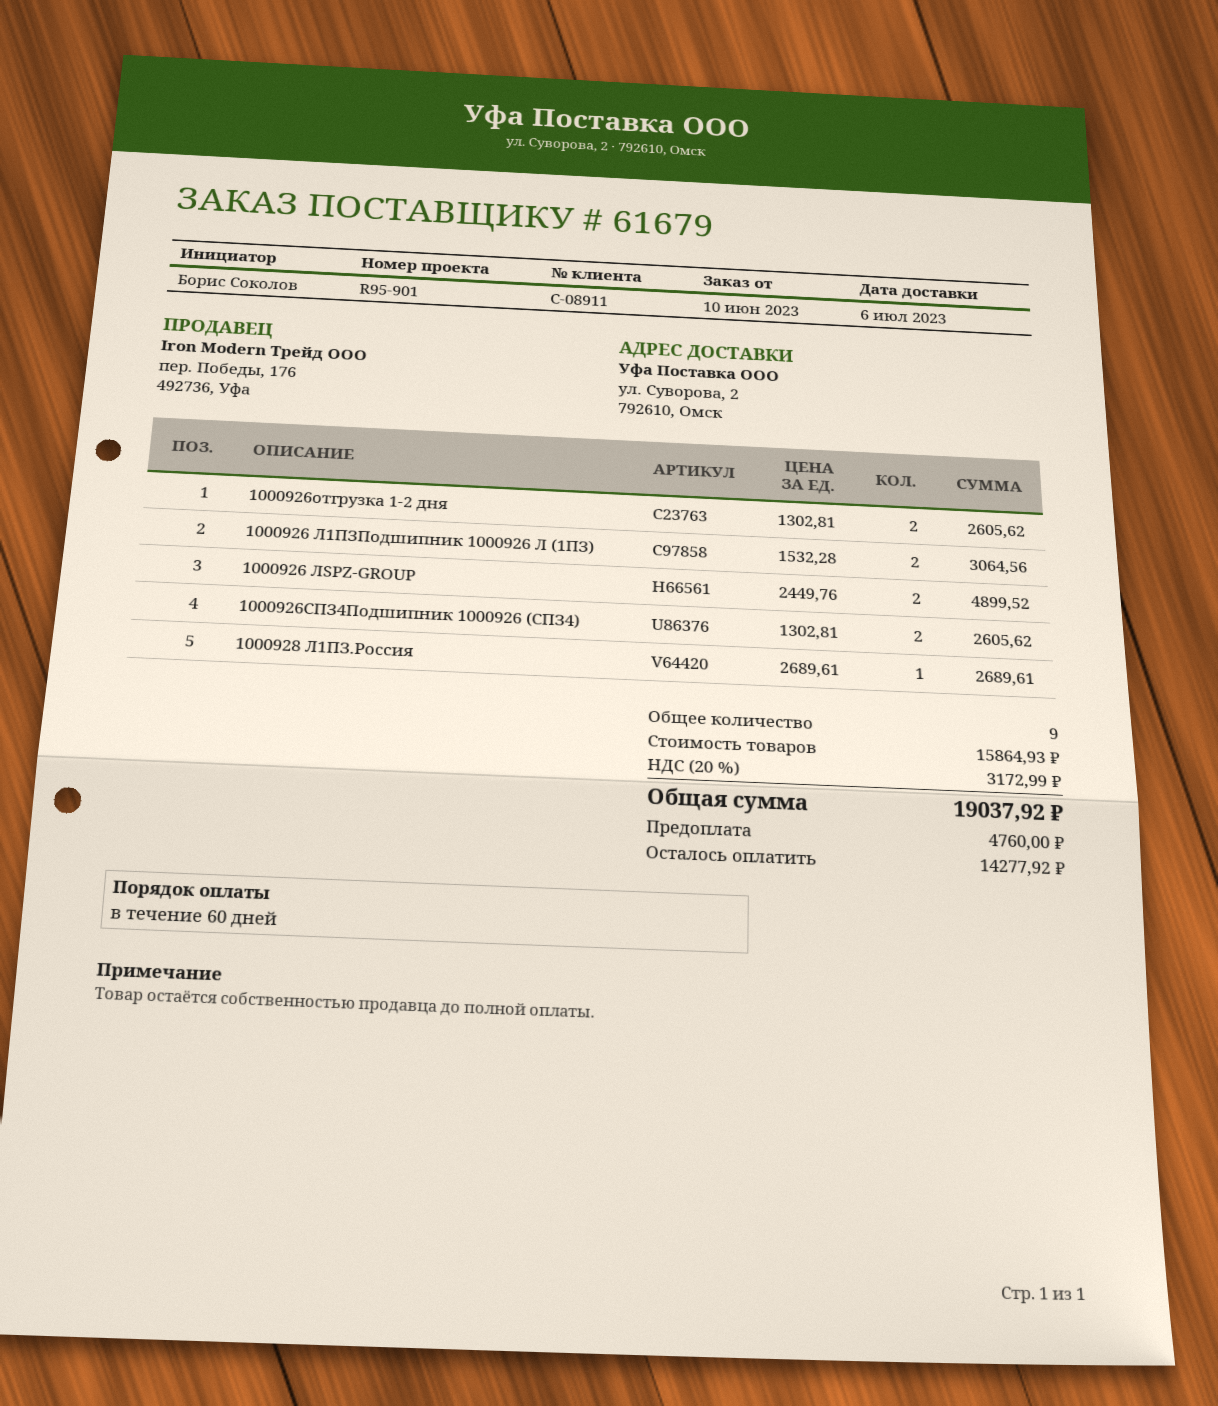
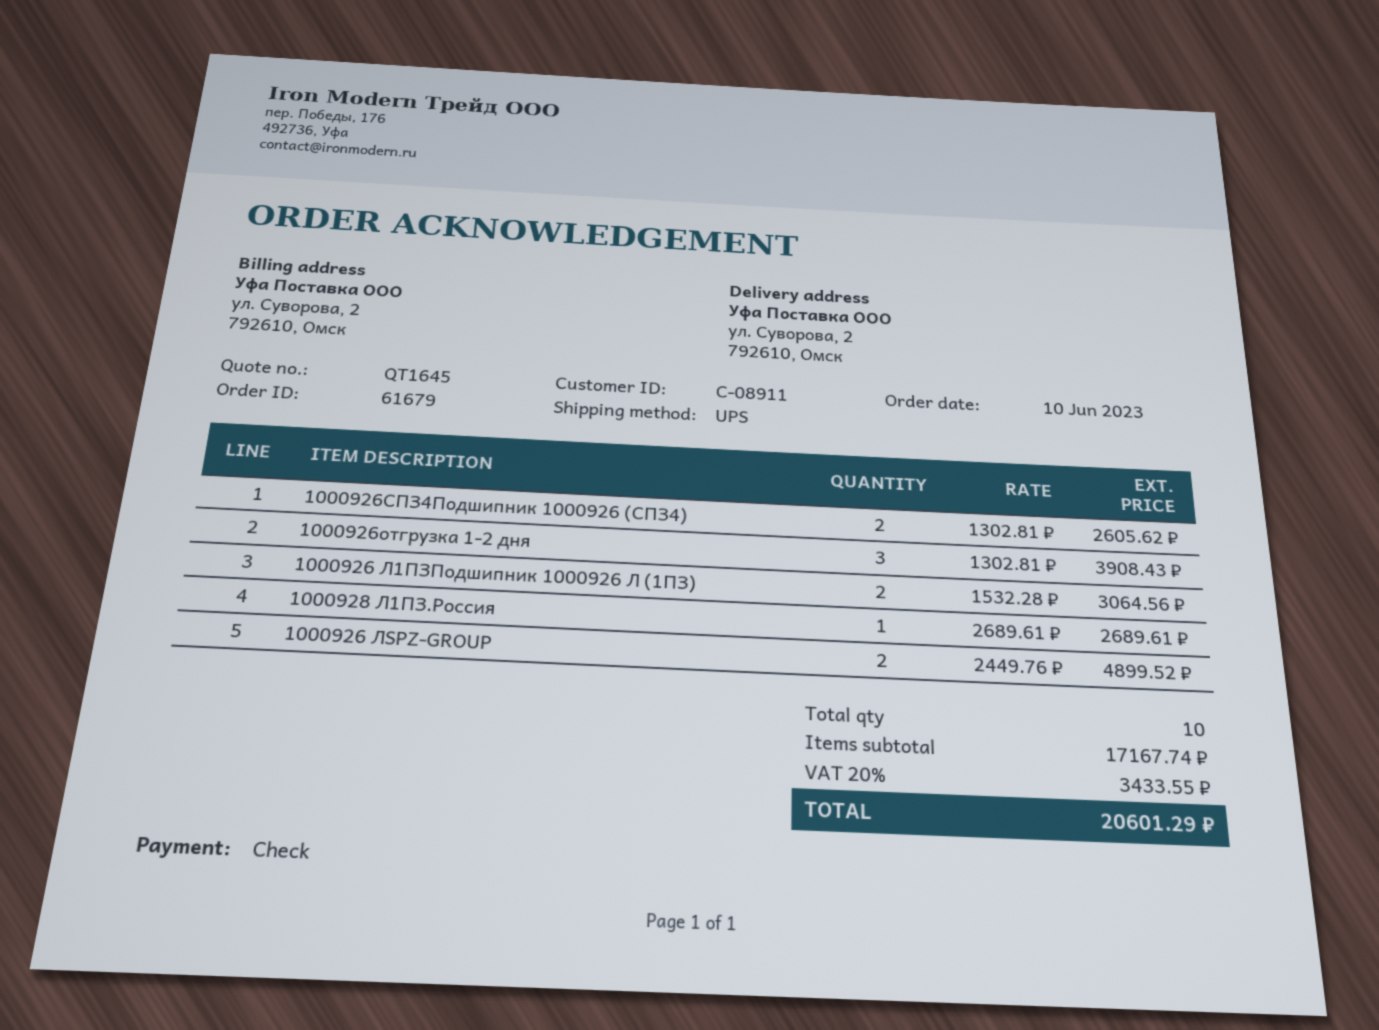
1000926отгрузка 1-2 дня: 2 x 1302.81 = 2605.62 -> 3 x 1302.81 = 3908.43
total quantity: 9 -> 10
subtotal: 15864.93 -> 17167.74
tax: 20% = 3172.99 -> 20% = 3433.55
total: 19037.92 -> 20601.29

